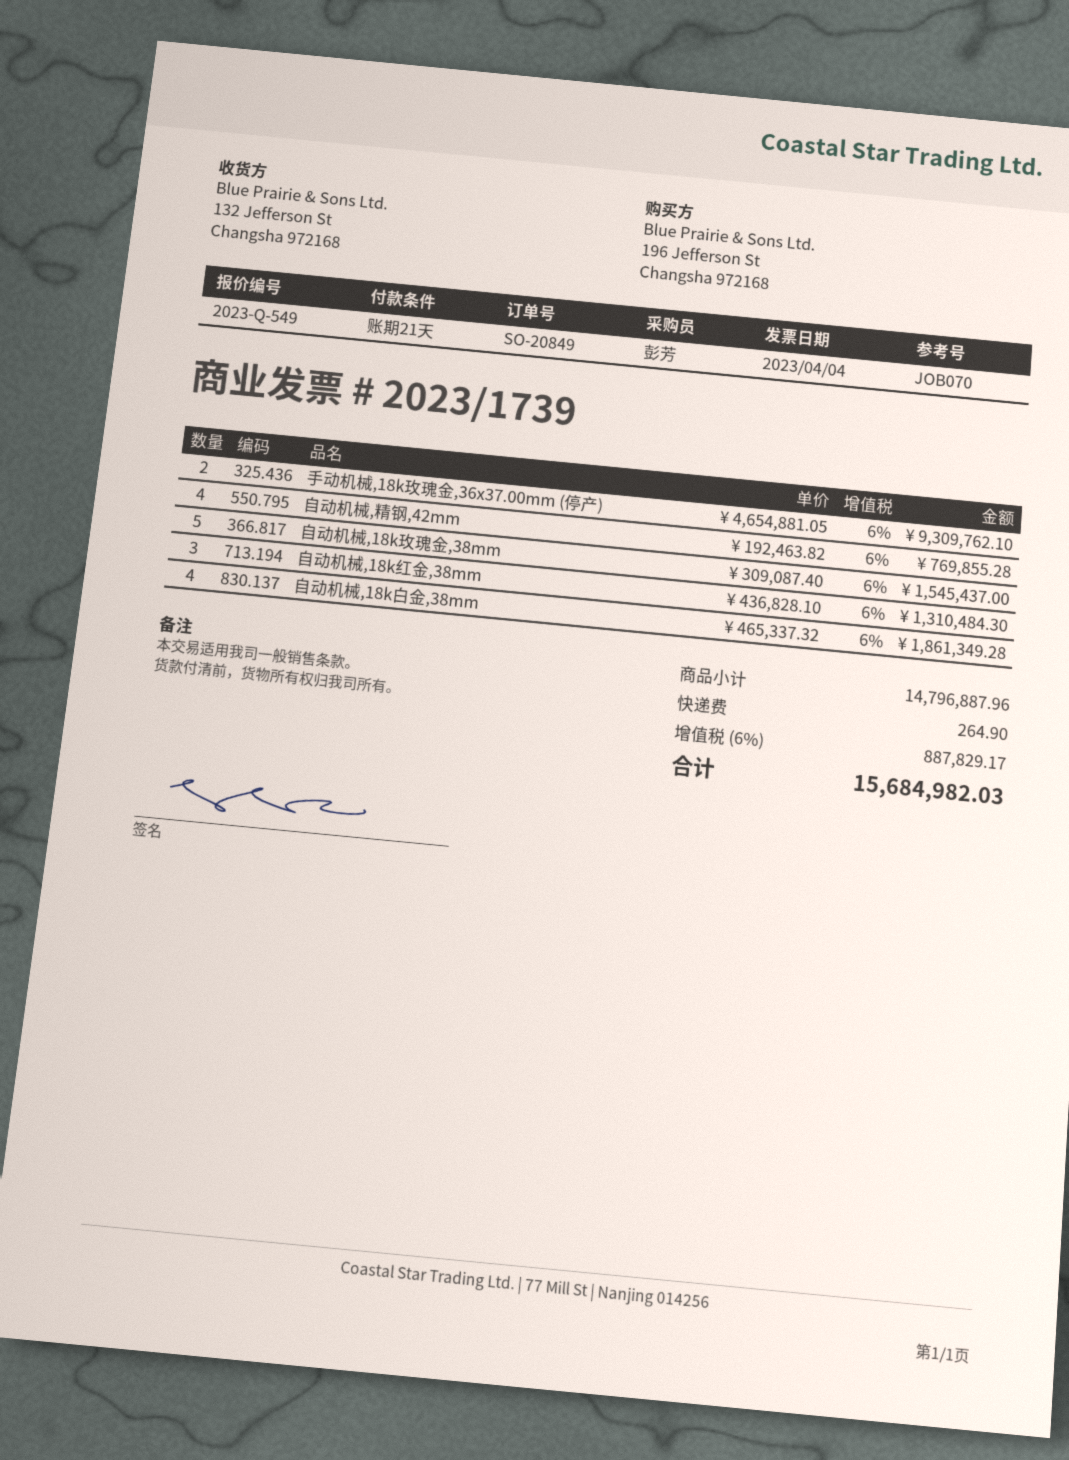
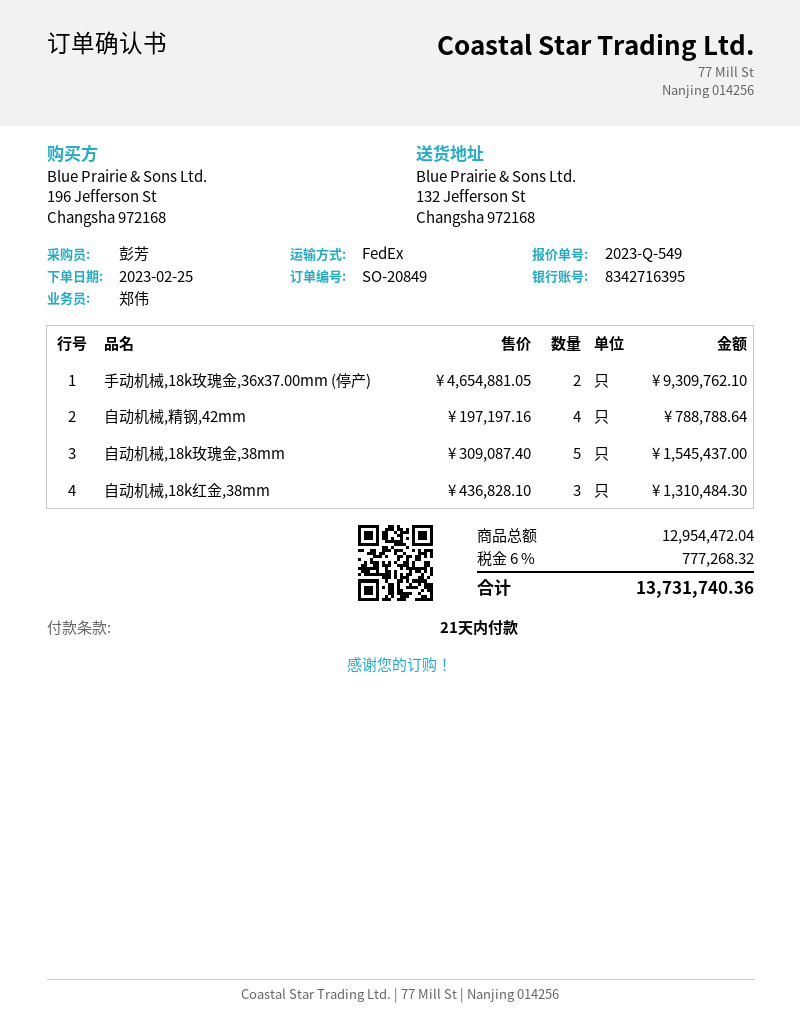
自动机械,精钢,42mm: 4 x 192463.82 = 769855.28 -> 4 x 197197.16 = 788788.64
自动机械,18k白金,38mm: 4 x 465337.32 = 1861349.28 -> none
subtotal: 14796887.96 -> 12954472.04
shipping: 264.90 -> none
tax: 6% = 887829.17 -> 6% = 777268.32
total: 15684982.03 -> 13731740.36

